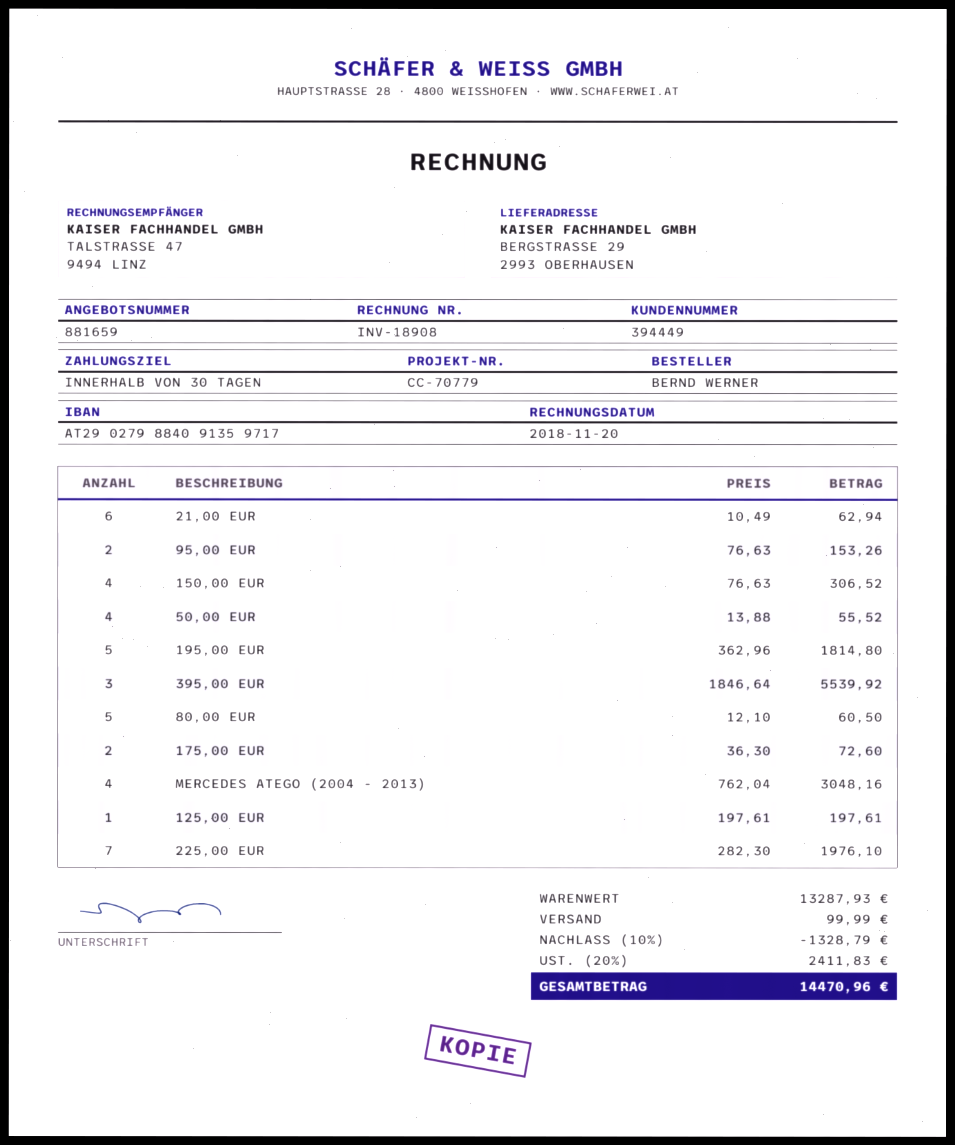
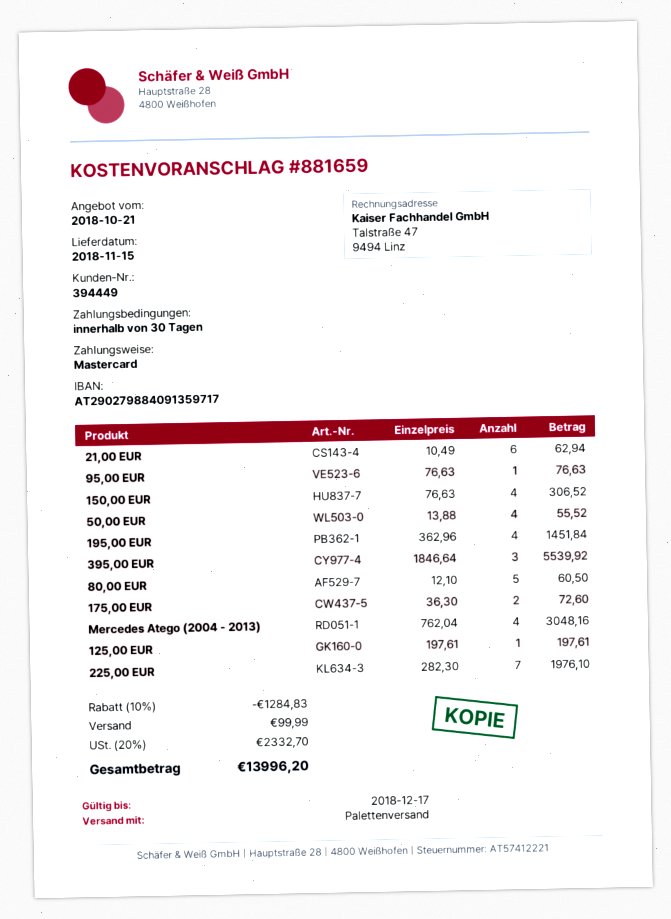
95,00 EUR: 2 x 76.63 = 153.26 -> 1 x 76.63 = 76.63
195,00 EUR: 5 x 362.96 = 1814.80 -> 4 x 362.96 = 1451.84
discount: 10% = 1328.79 -> 10% = 1284.83
tax: 20% = 2411.83 -> 20% = 2332.70
total: 14470.96 -> 13996.20

